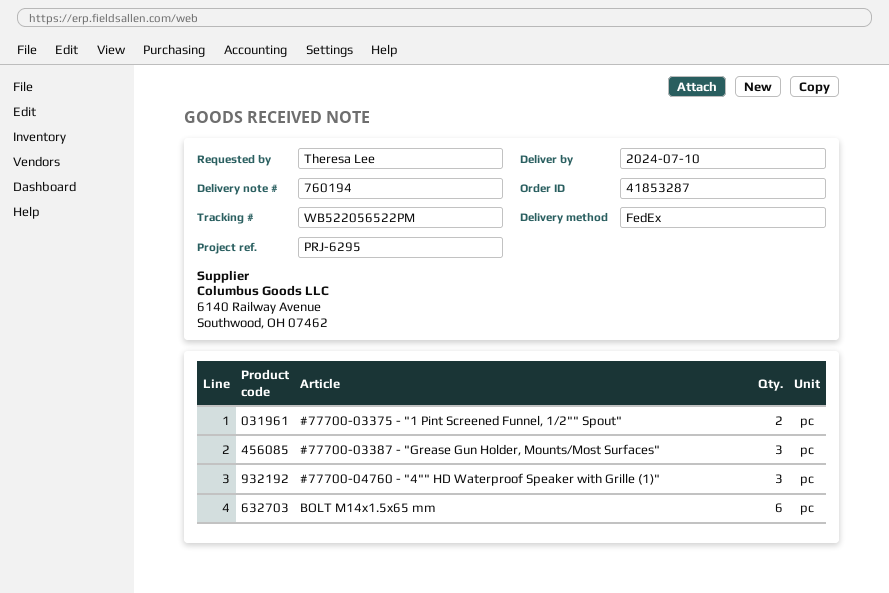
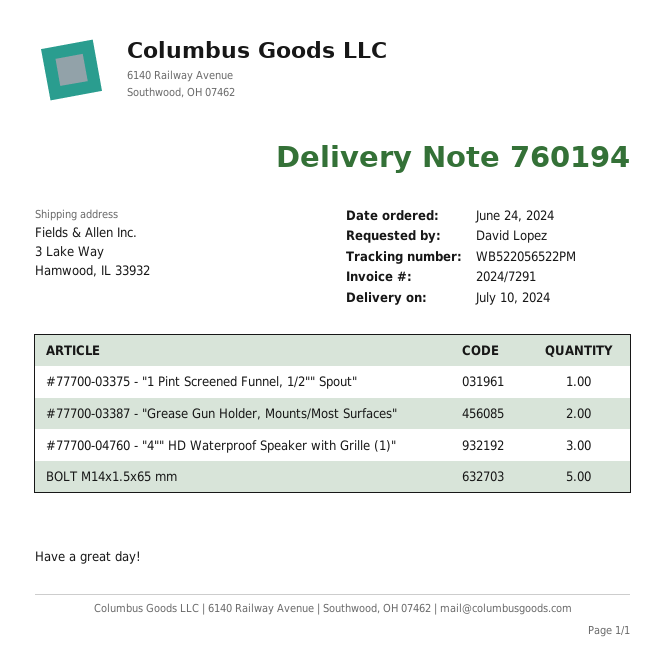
ordered by: Theresa Lee -> David Lopez
#77700-03375 - "1 Pint Screened Funnel, 1/2"" Spout": 2 -> 1
#77700-03387 - "Grease Gun Holder, Mounts/Most Surfaces": 3 -> 2
BOLT M14x1.5x65 mm: 6 -> 5

